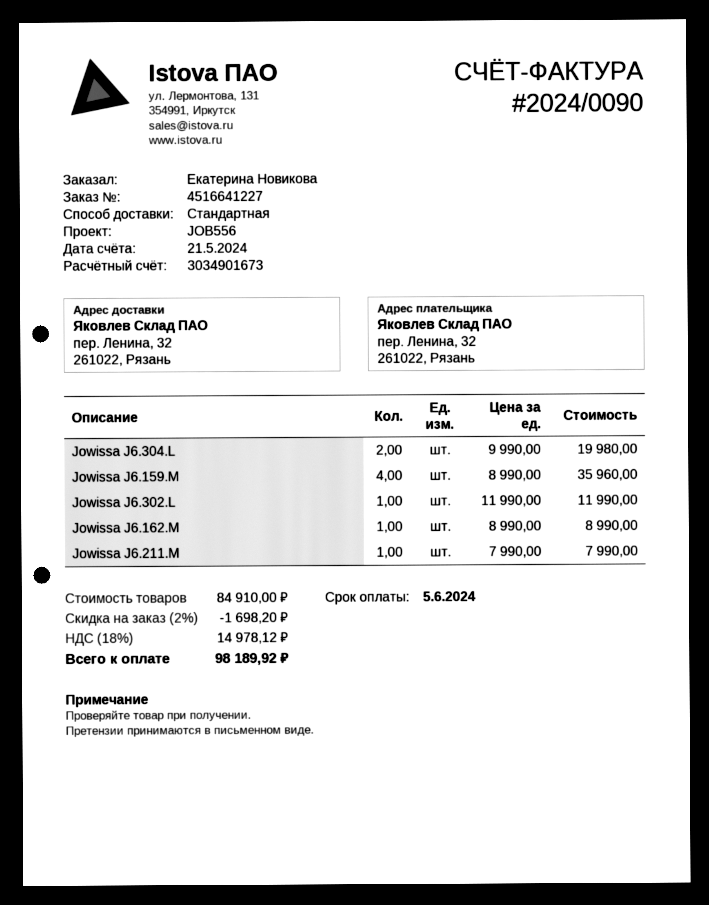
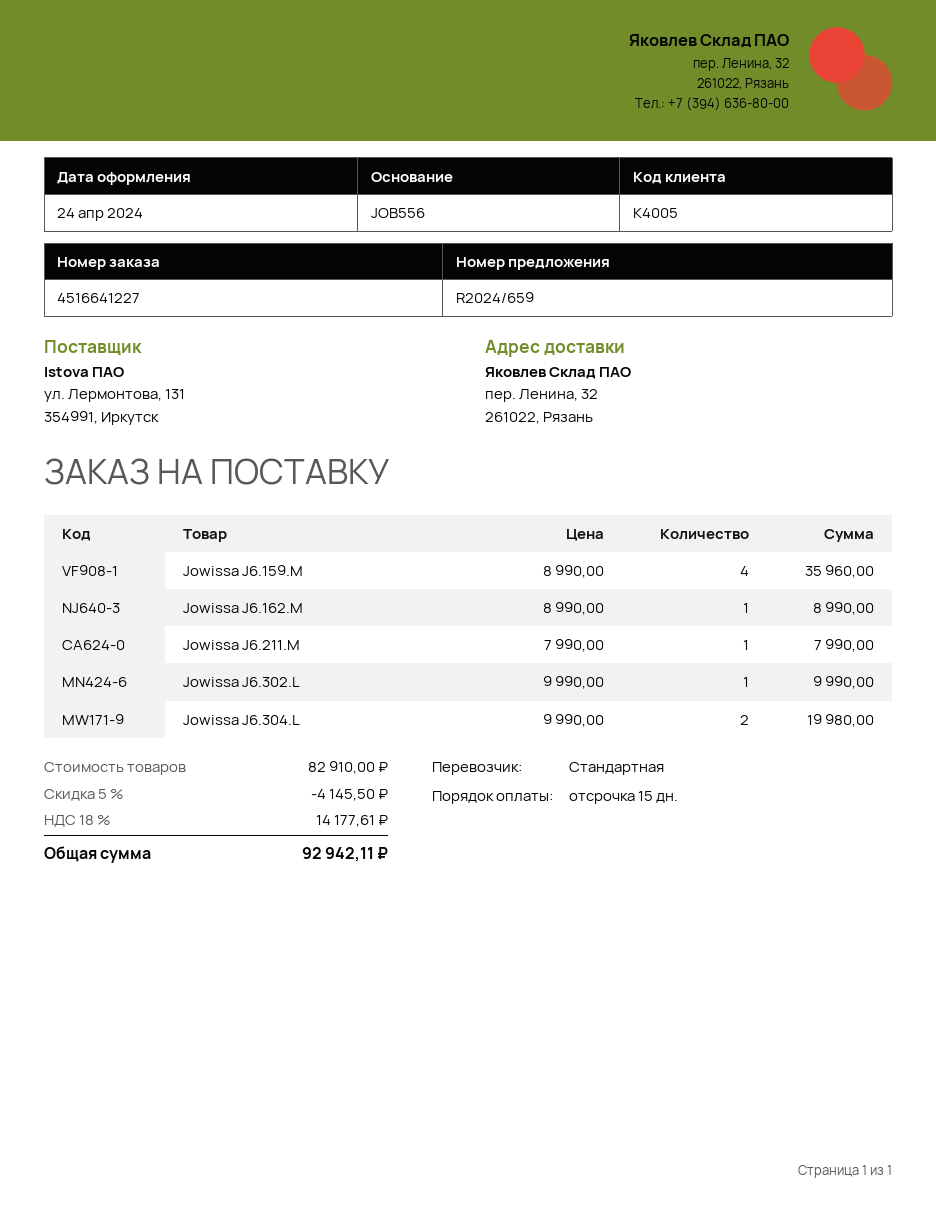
Jowissa J6.302.L: 1 x 11990.00 = 11990.00 -> 1 x 9990.00 = 9990.00
subtotal: 84910.00 -> 82910.00
discount: 2% = 1698.20 -> 5% = 4145.50
tax: 18% = 14978.12 -> 18% = 14177.61
total: 98189.92 -> 92942.11

